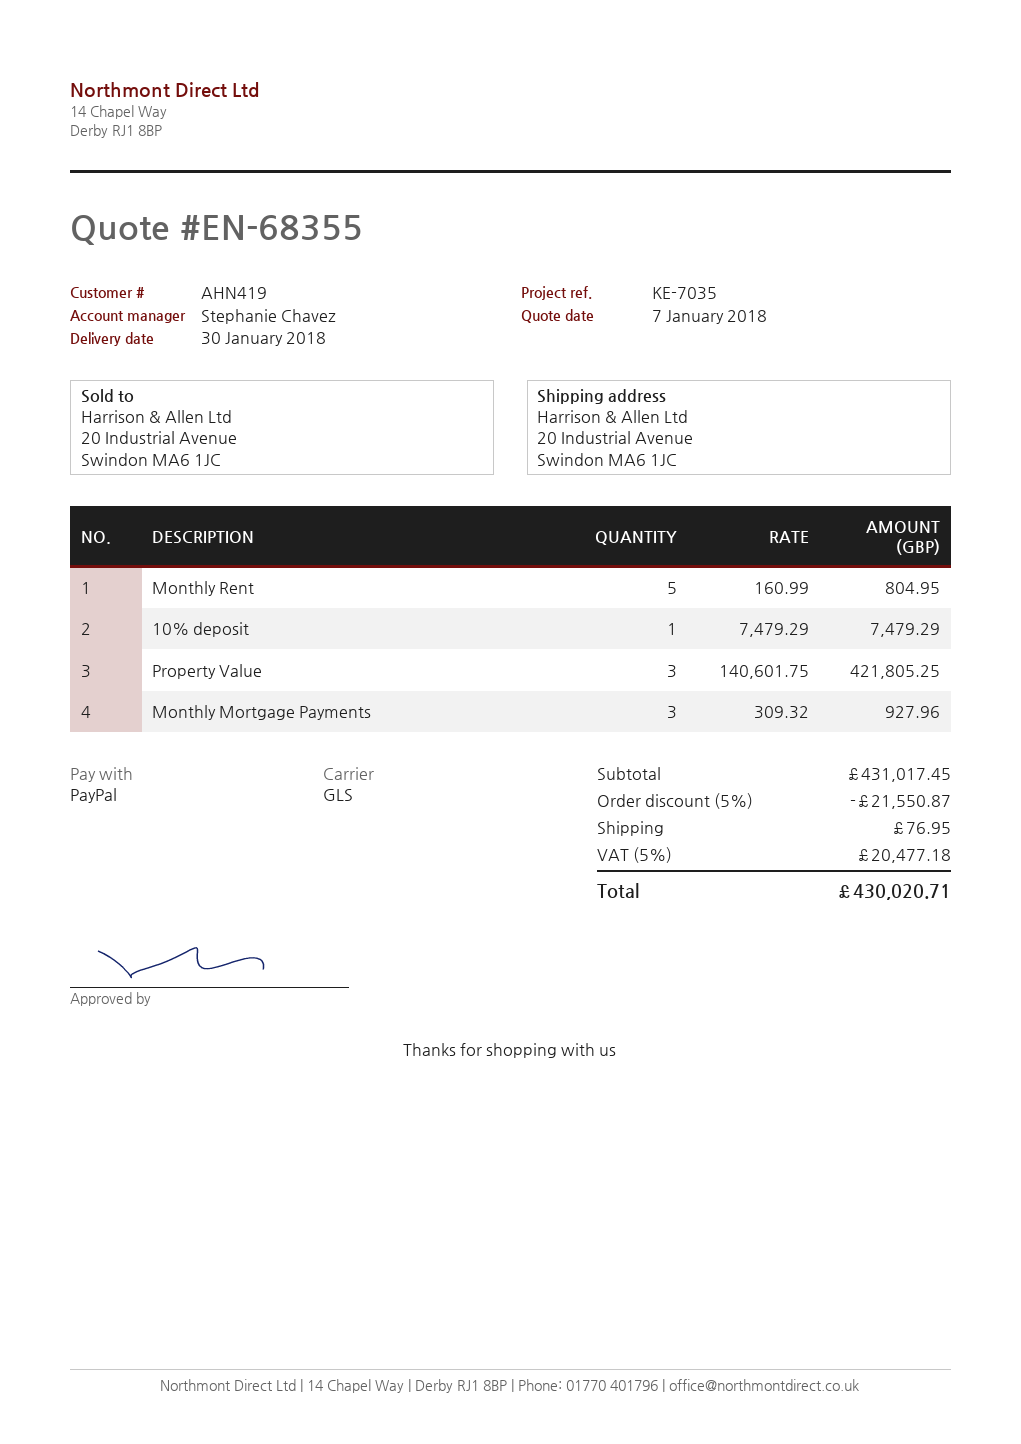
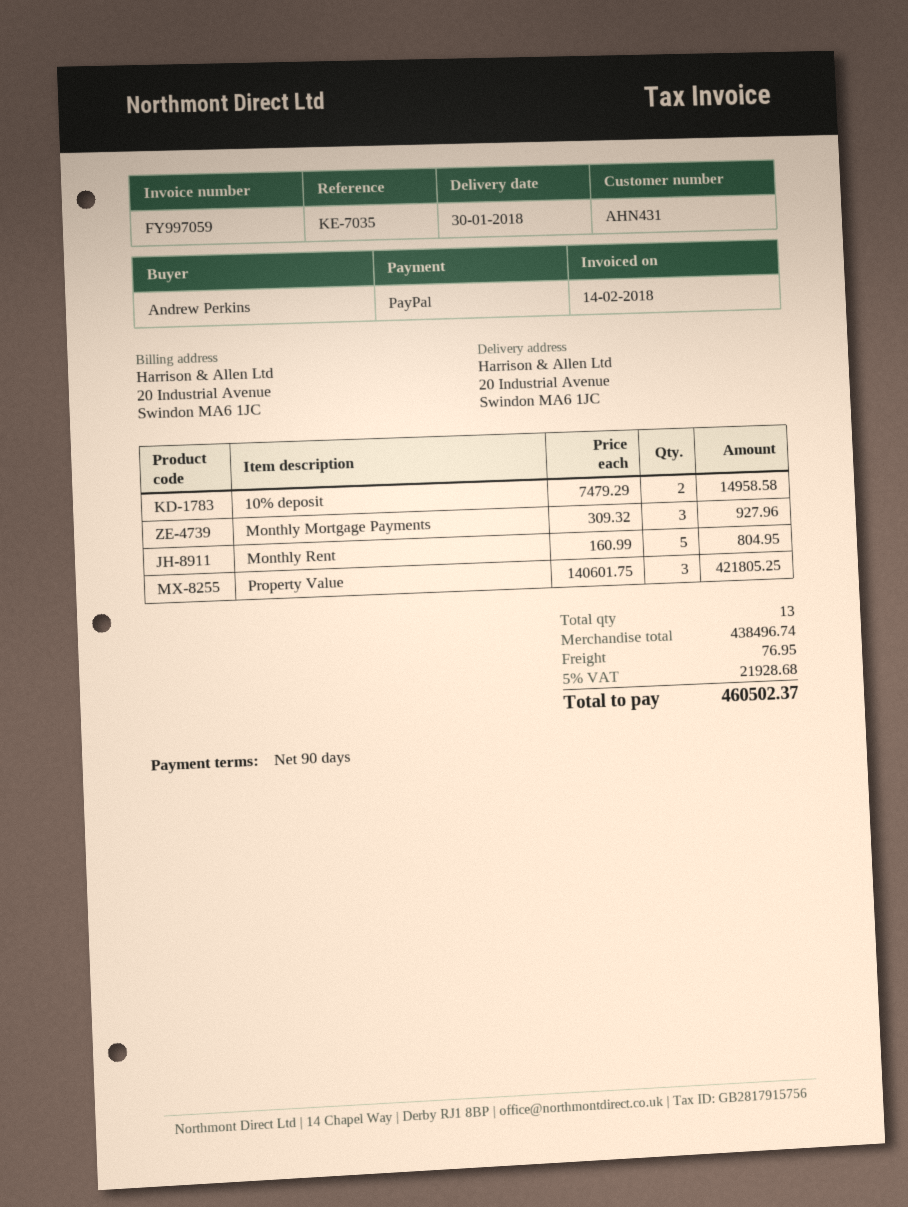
customer number: AHN419 -> AHN431
10% deposit: 1 x 7479.29 = 7479.29 -> 2 x 7479.29 = 14958.58
subtotal: 431017.45 -> 438496.74
discount: 5% = 21550.87 -> none
tax: 5% = 20477.18 -> 5% = 21928.68
total: 430020.71 -> 460502.37

